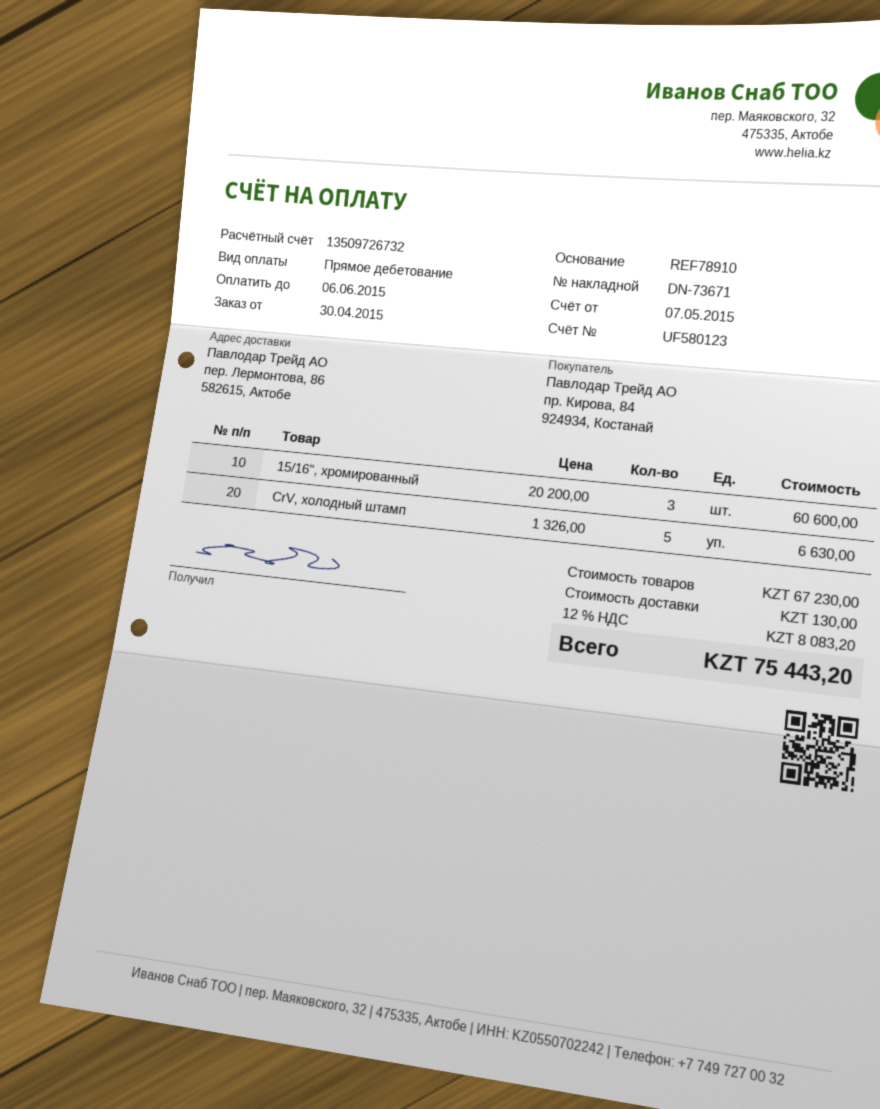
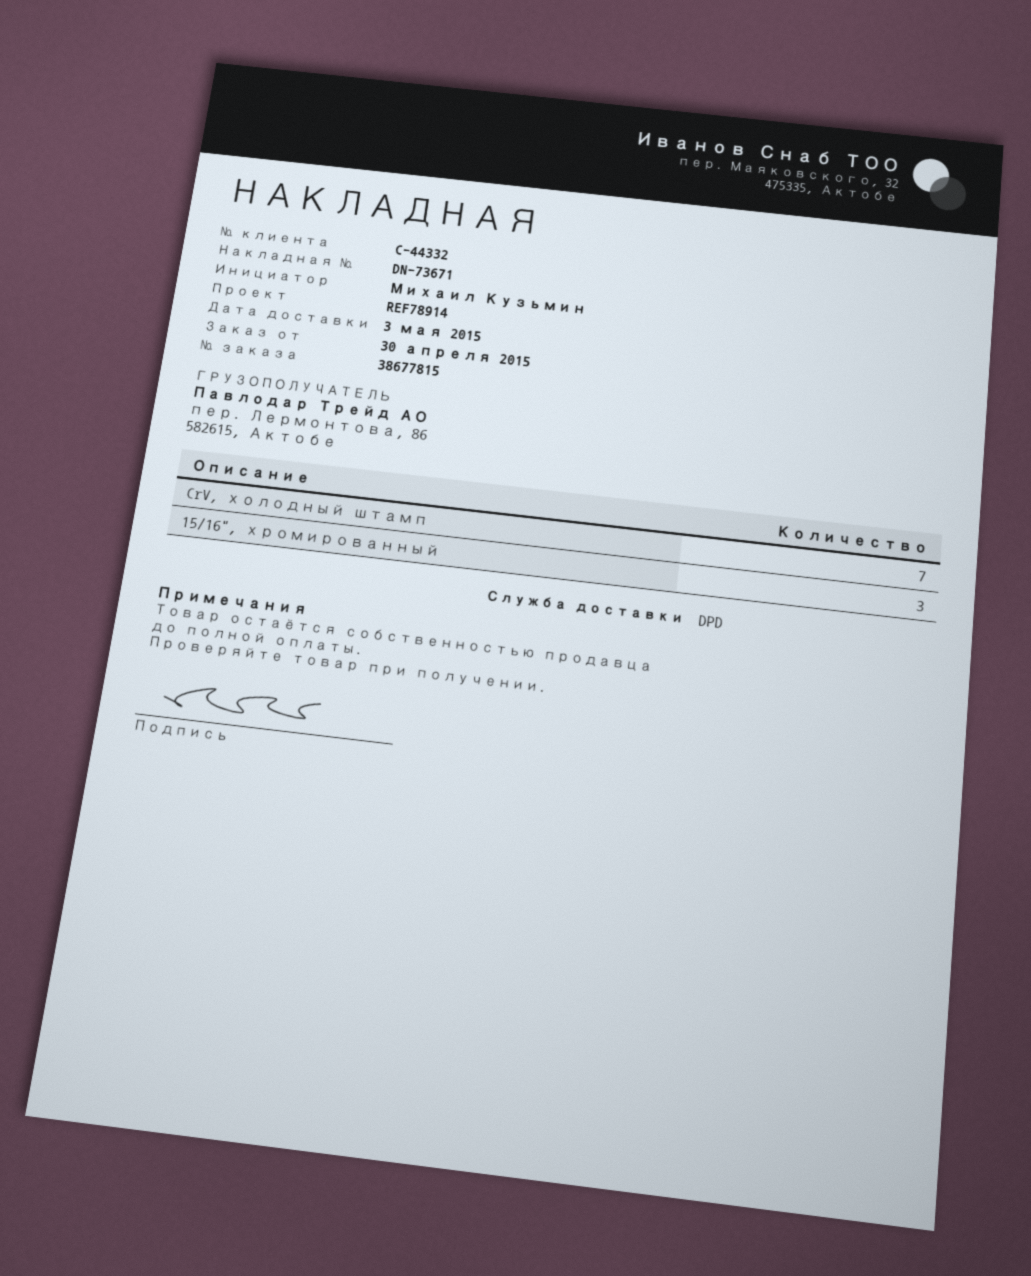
reference: REF78910 -> REF78914
CrV, холодный штамп: 5 -> 7

